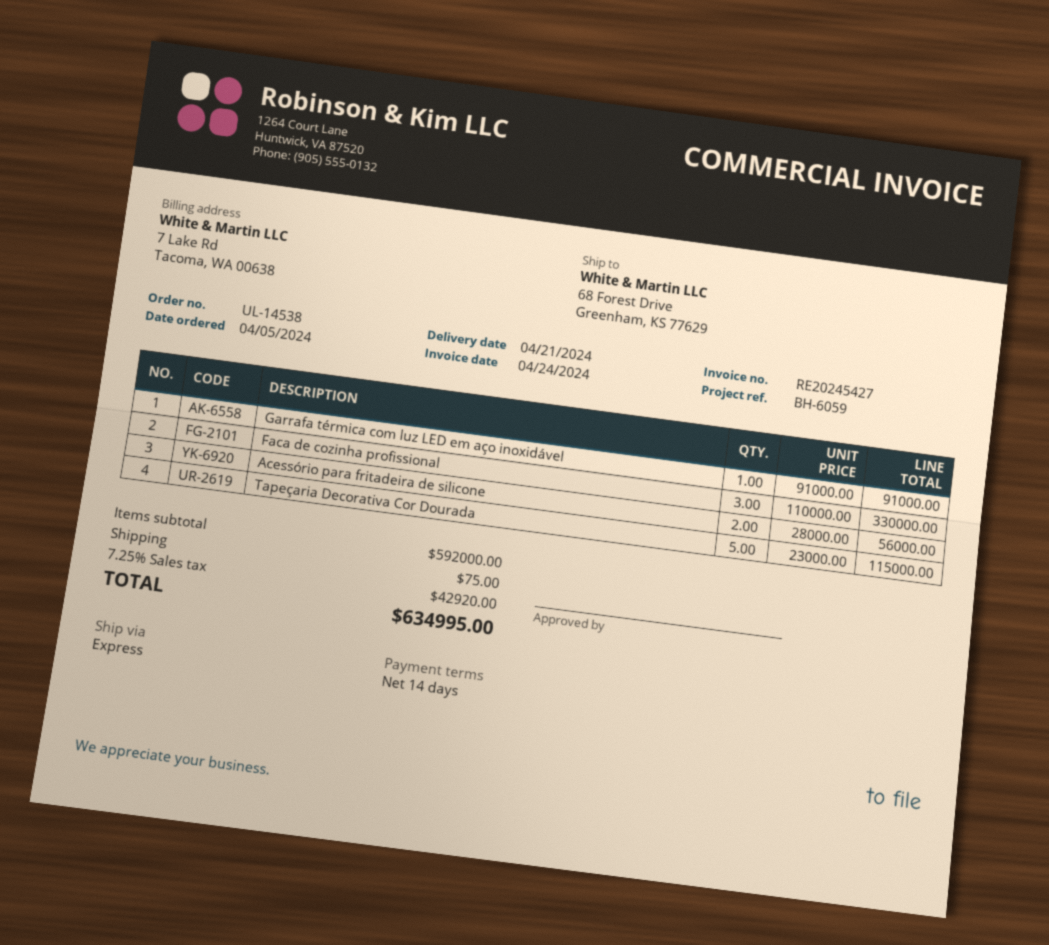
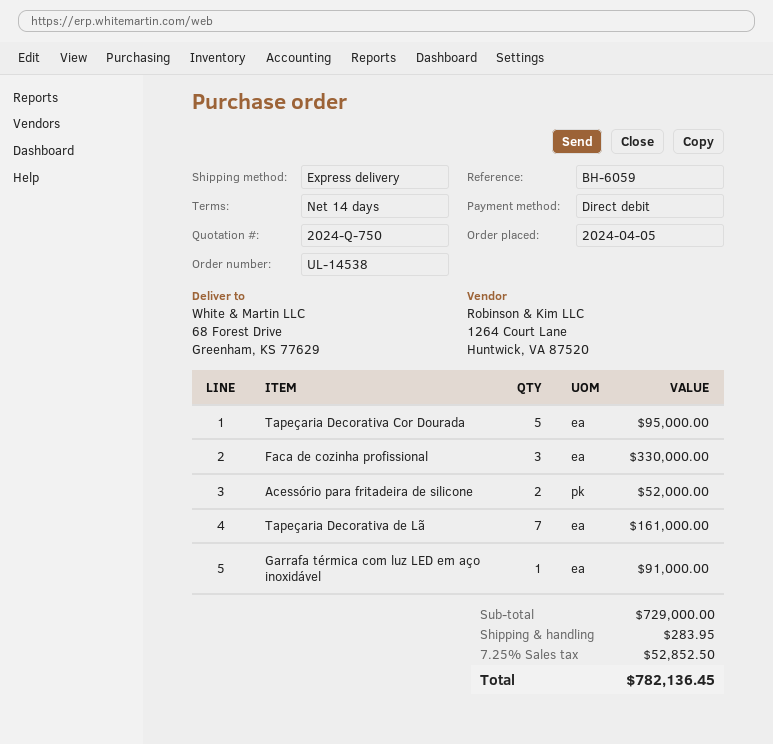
Acessório para fritadeira de silicone: 2 for 56000.00 -> 2 for 52000.00
Tapeçaria Decorativa Cor Dourada: 5 for 115000.00 -> 5 for 95000.00
Tapeçaria Decorativa de Lã: none -> 7 for 161000.00
subtotal: 592000.00 -> 729000.00
shipping: 75.00 -> 283.95
tax: 7.25% = 42920.00 -> 7.25% = 52852.50
total: 634995.00 -> 782136.45

